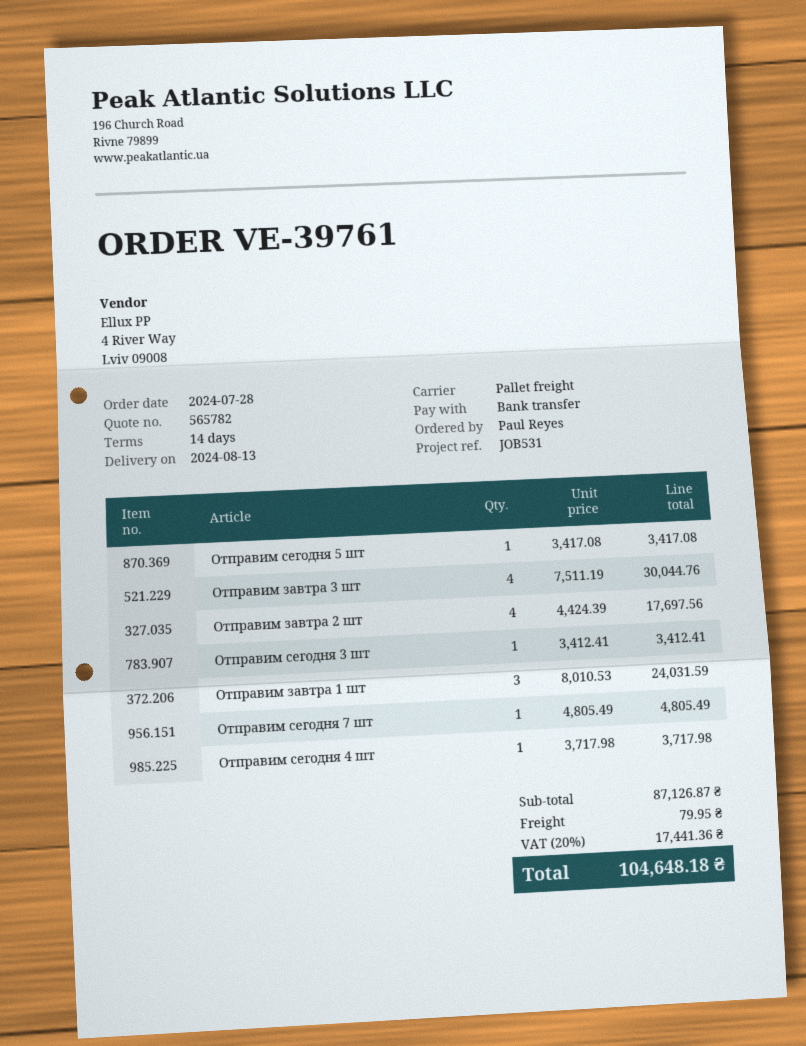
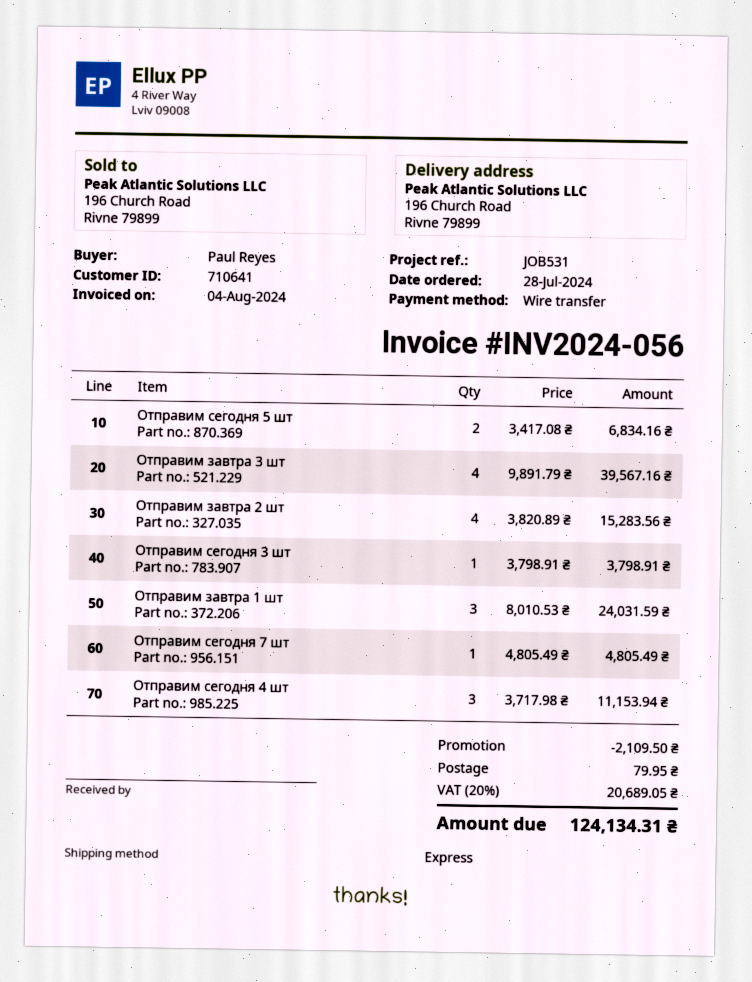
shipping method: pallet freight -> express
Отправим сегодня 5 шт: 1 x 3417.08 = 3417.08 -> 2 x 3417.08 = 6834.16
Отправим завтра 3 шт: 4 x 7511.19 = 30044.76 -> 4 x 9891.79 = 39567.16
Отправим завтра 2 шт: 4 x 4424.39 = 17697.56 -> 4 x 3820.89 = 15283.56
Отправим сегодня 3 шт: 1 x 3412.41 = 3412.41 -> 1 x 3798.91 = 3798.91
Отправим сегодня 4 шт: 1 x 3717.98 = 3717.98 -> 3 x 3717.98 = 11153.94
discount: none -> 2109.50
tax: 20% = 17441.36 -> 20% = 20689.05
total: 104648.18 -> 124134.31

